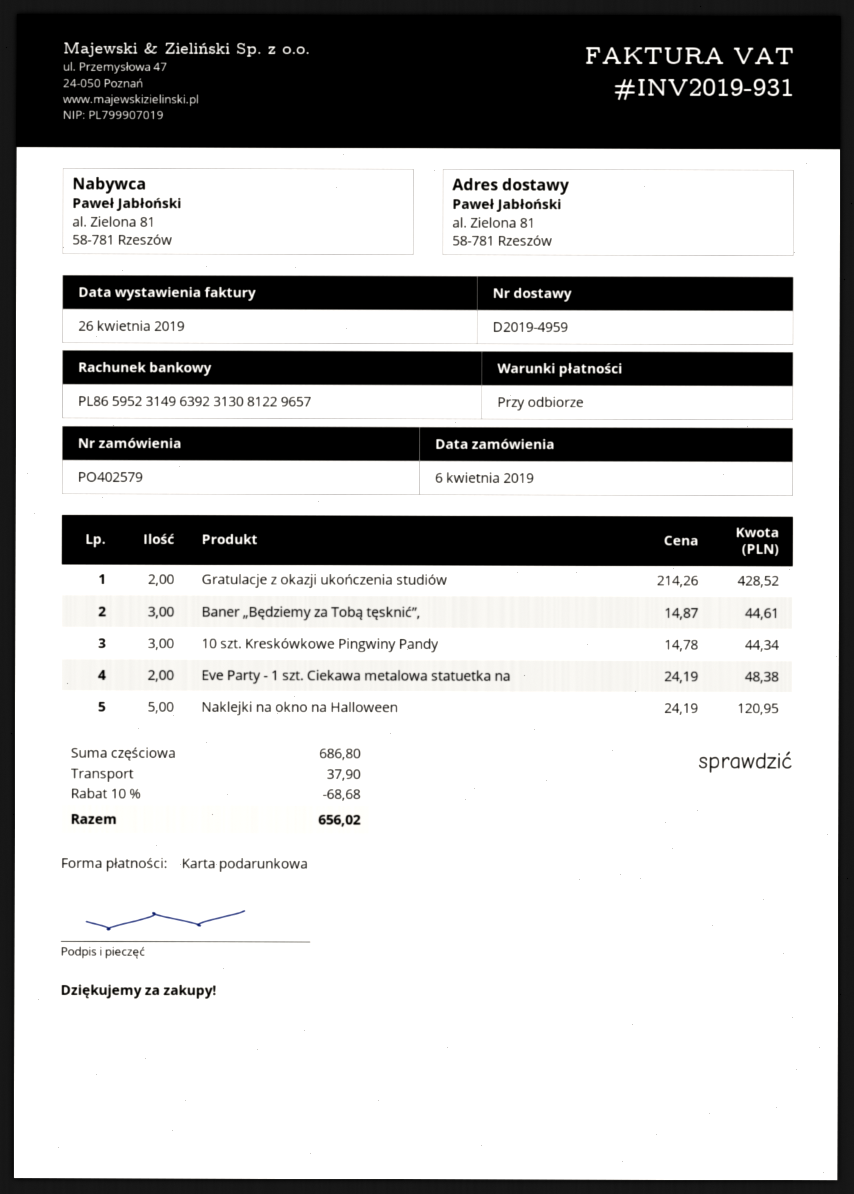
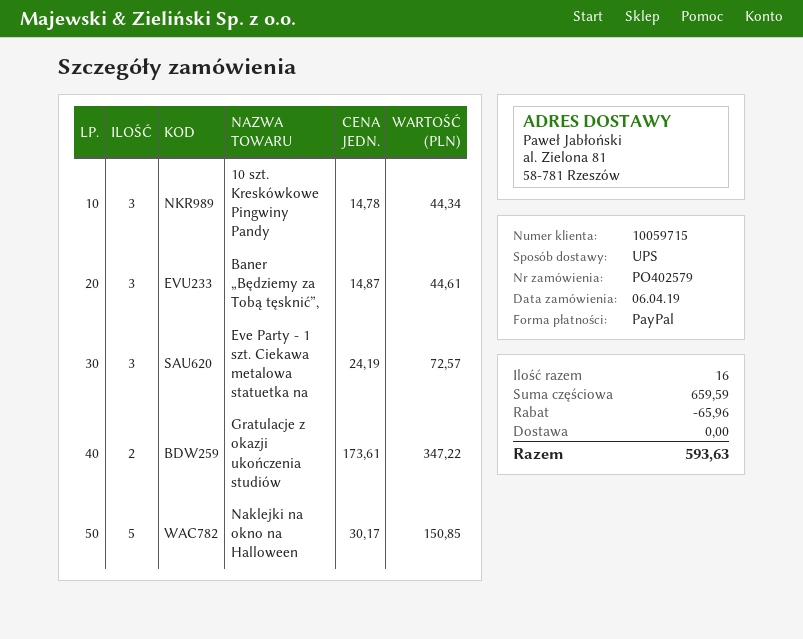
payment method: gift card -> PayPal
Gratulacje z okazji ukończenia studiów: 2 x 214.26 = 428.52 -> 2 x 173.61 = 347.22
Eve Party - 1 szt. Ciekawa metalowa statuetka na: 2 x 24.19 = 48.38 -> 3 x 24.19 = 72.57
Naklejki na okno na Halloween: 5 x 24.19 = 120.95 -> 5 x 30.17 = 150.85
subtotal: 686.80 -> 659.59
discount: 68.68 -> 65.96
shipping: 37.90 -> 0.00
total: 656.02 -> 593.63

